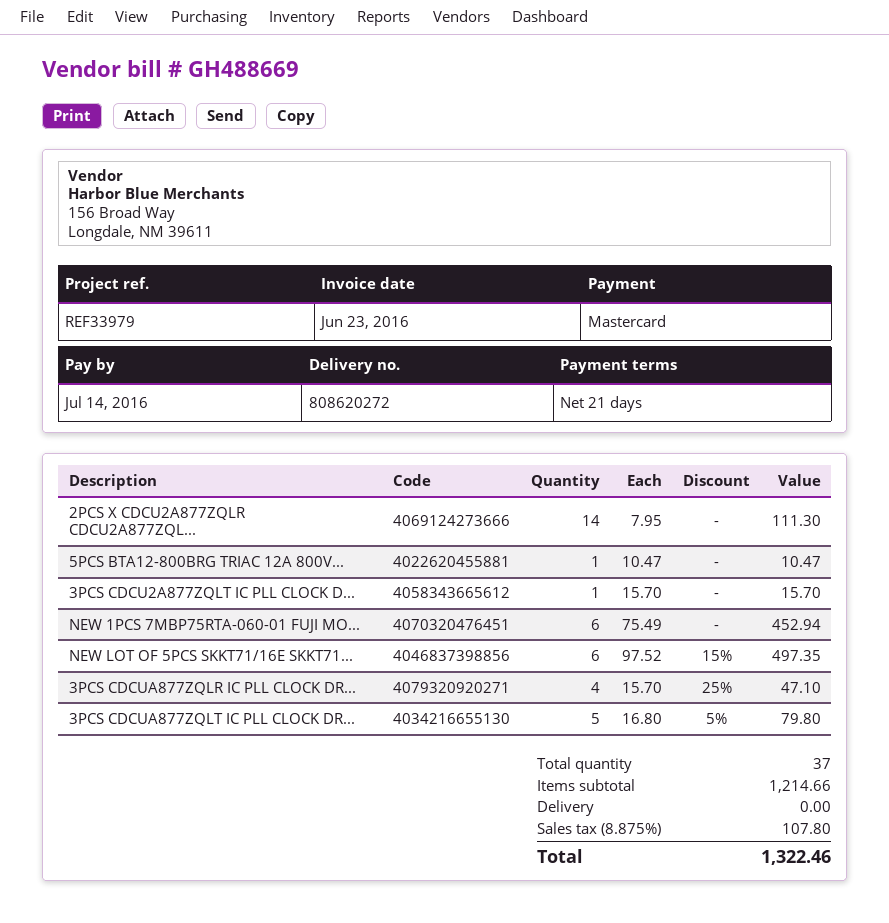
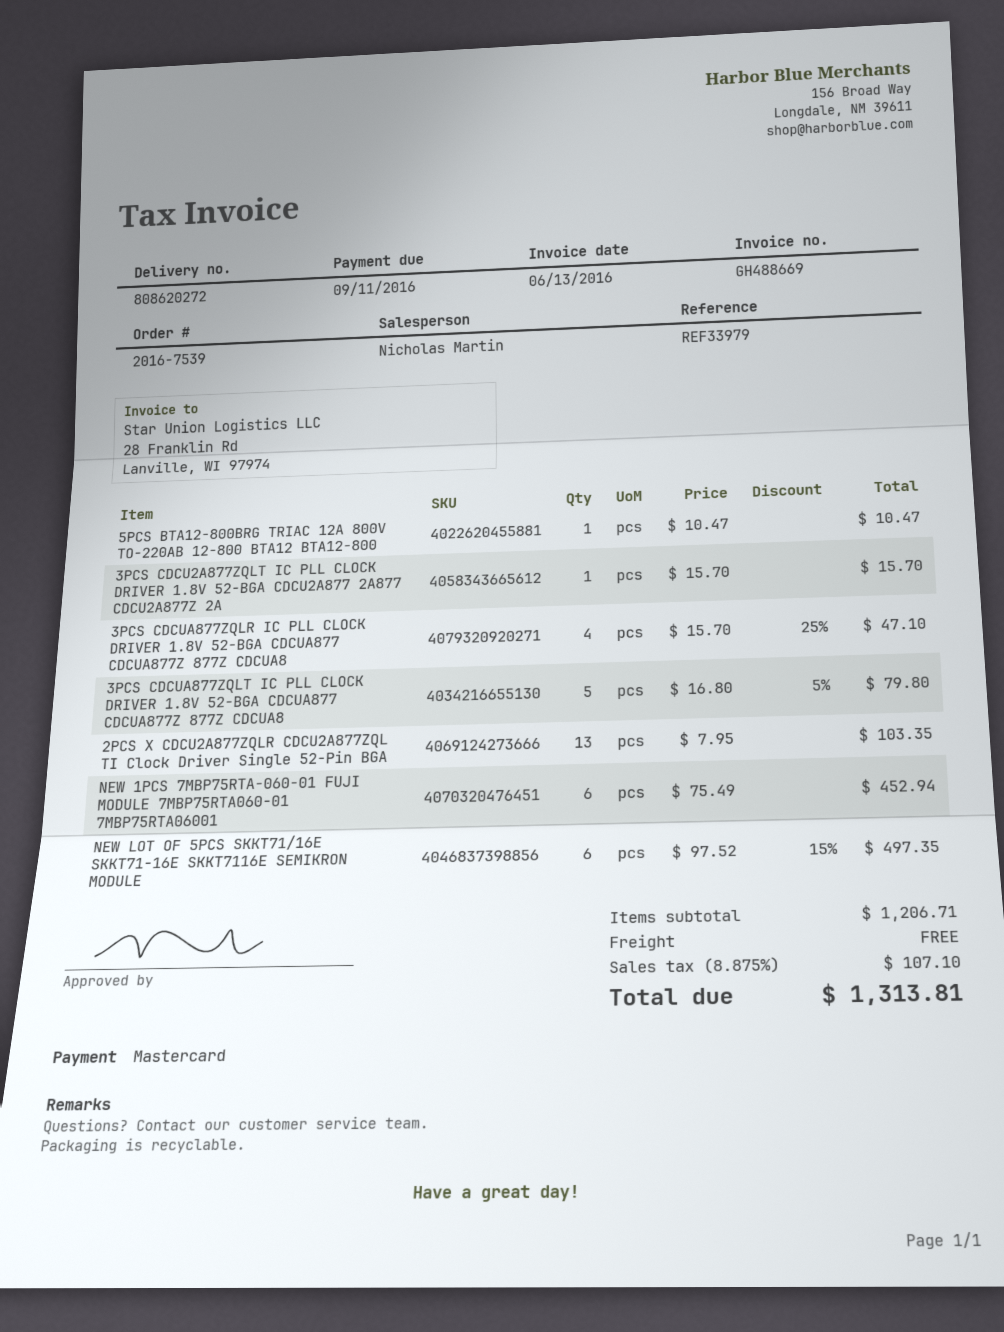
invoice date: 2016-06-23 -> 2016-06-13
due date: 2016-07-14 -> 2016-09-11
2PCS X CDCU2A877ZQLR CDCU2A877ZQL...: 14 x 7.95 = 111.30 -> 13 x 7.95 = 103.35
subtotal: 1214.66 -> 1206.71
tax: 8.875% = 107.80 -> 8.875% = 107.10
total: 1322.46 -> 1313.81

